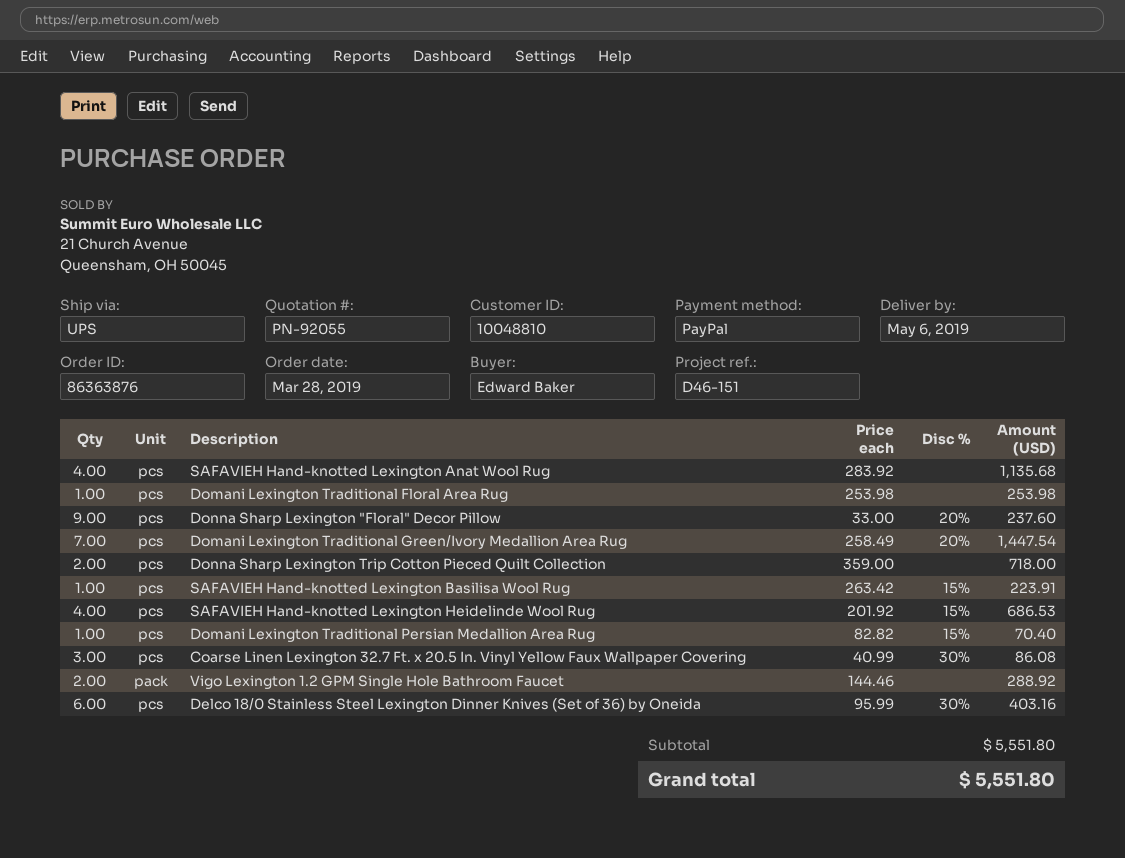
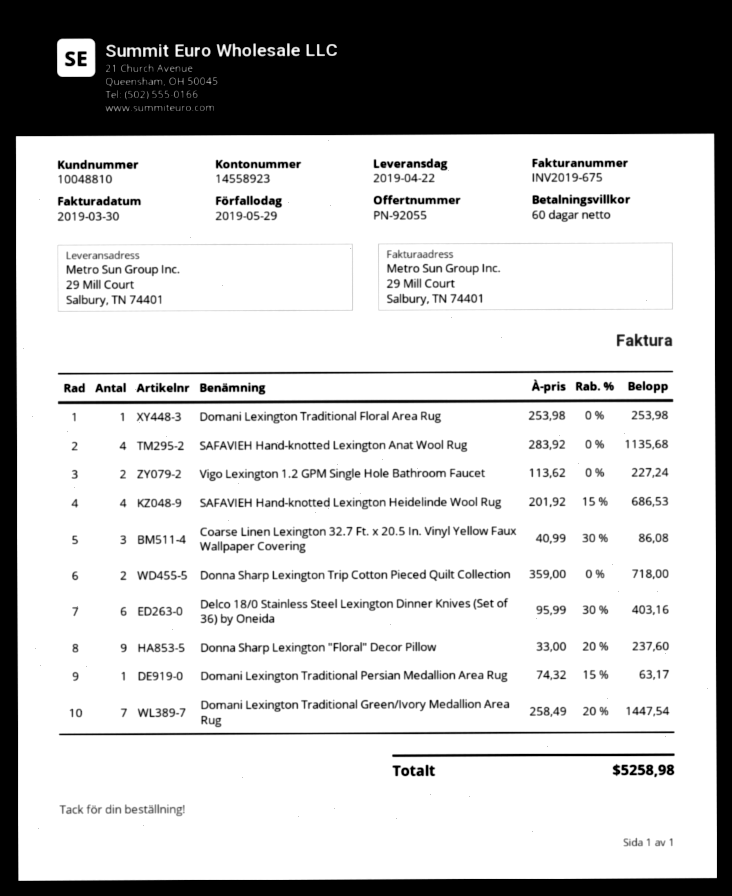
delivery date: 2019-05-06 -> 2019-04-22
SAFAVIEH Hand-knotted Lexington Basilisa Wool Rug: 1 x 263.42 - 15% = 223.91 -> none
Domani Lexington Traditional Persian Medallion Area Rug: 1 x 82.82 - 15% = 70.40 -> 1 x 74.32 - 15% = 63.17
Vigo Lexington 1.2 GPM Single Hole Bathroom Faucet: 2 x 144.46 = 288.92 -> 2 x 113.62 = 227.24
total: 5551.80 -> 5258.98

